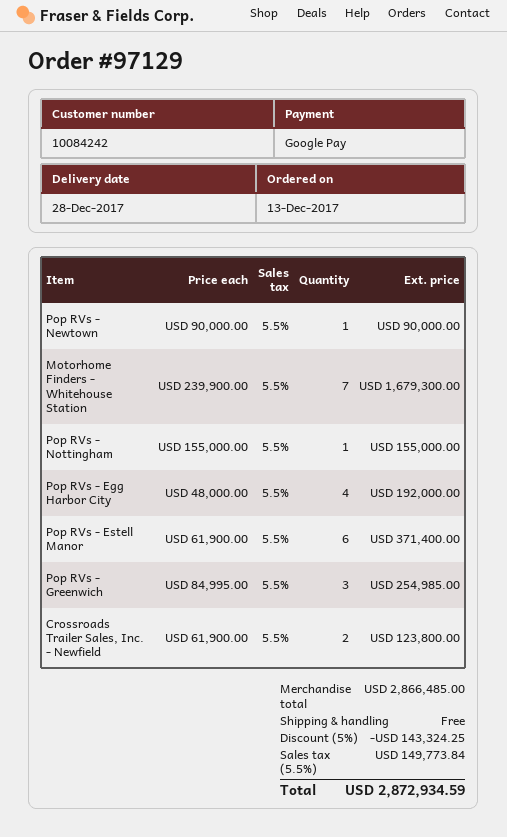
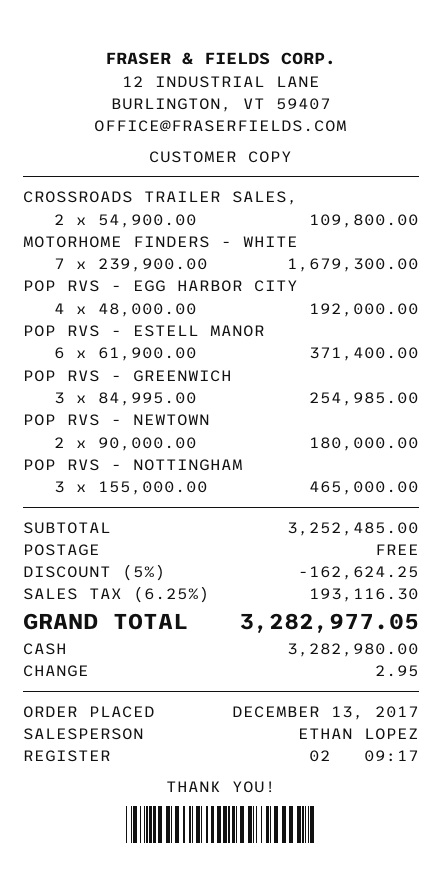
payment method: Google Pay -> cash
Pop RVs - Newtown: 1 x 90000.00 = 90000.00 -> 2 x 90000.00 = 180000.00
Pop RVs - Nottingham: 1 x 155000.00 = 155000.00 -> 3 x 155000.00 = 465000.00
Crossroads Trailer Sales, Inc. - Newfield: 2 x 61900.00 = 123800.00 -> 2 x 54900.00 = 109800.00
subtotal: 2866485.00 -> 3252485.00
discount: 5% = 143324.25 -> 5% = 162624.25
tax: 5.5% = 149773.84 -> 6.25% = 193116.30
total: 2872934.59 -> 3282977.05

